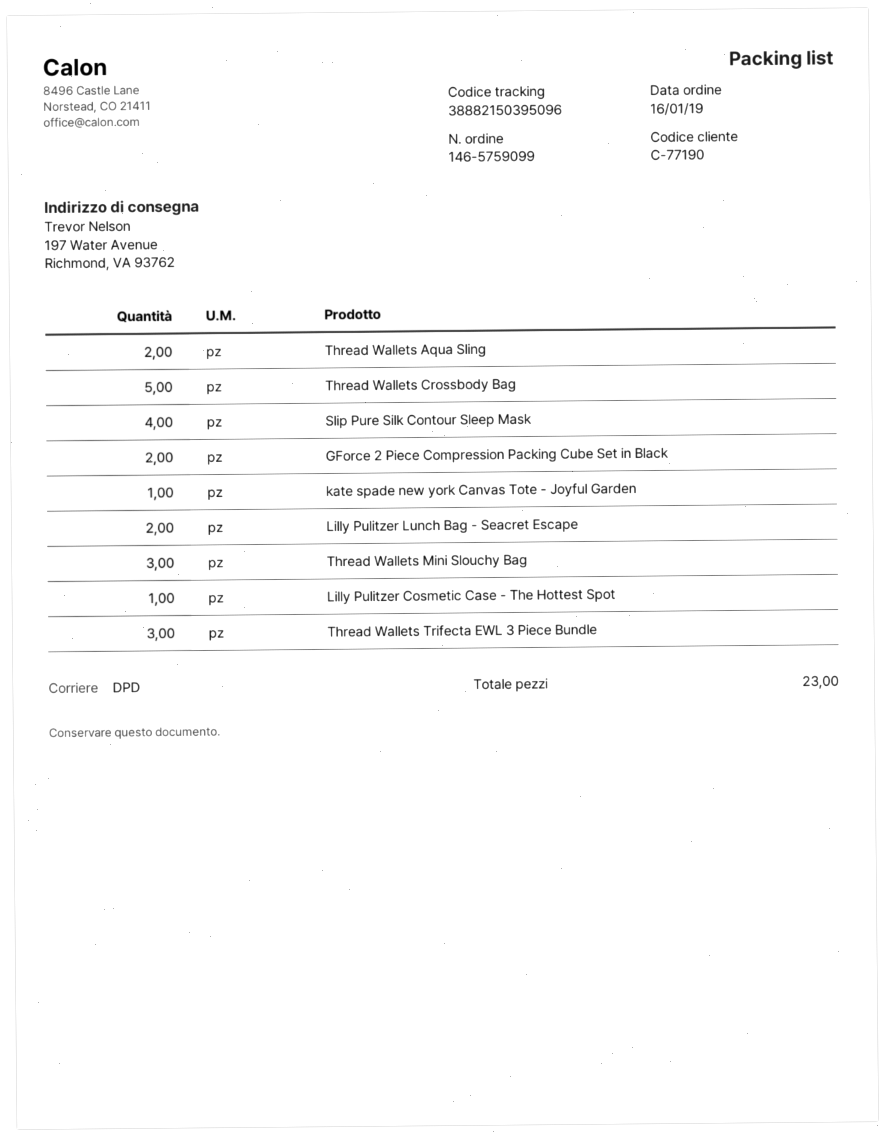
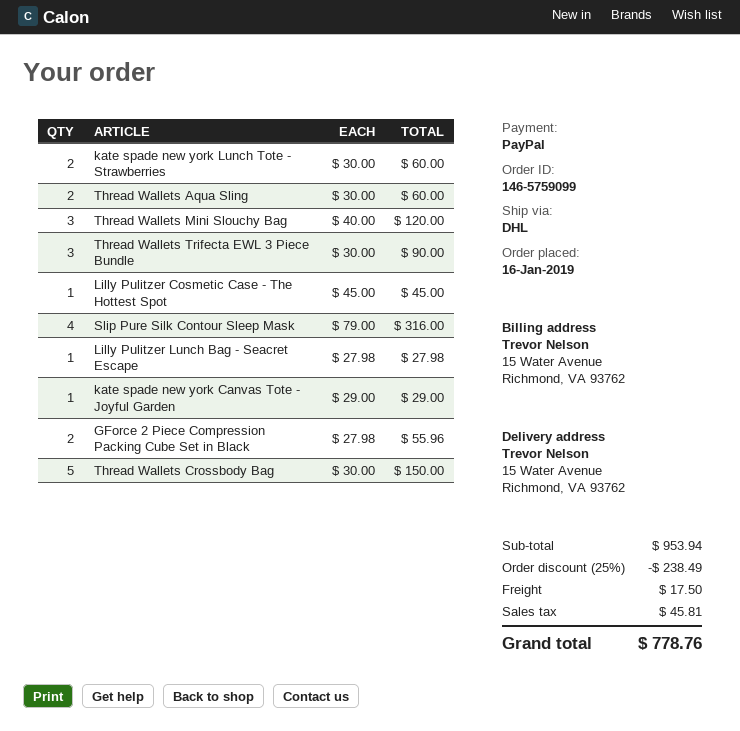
shipping method: DPD -> DHL
ship to: 197 Water Avenue, Richmond, VA 93762 -> 15 Water Avenue, Richmond, VA 93762
Lilly Pulitzer Lunch Bag - Seacret Escape: 2 -> 1
kate spade new york Lunch Tote - Strawberries: none -> 2

